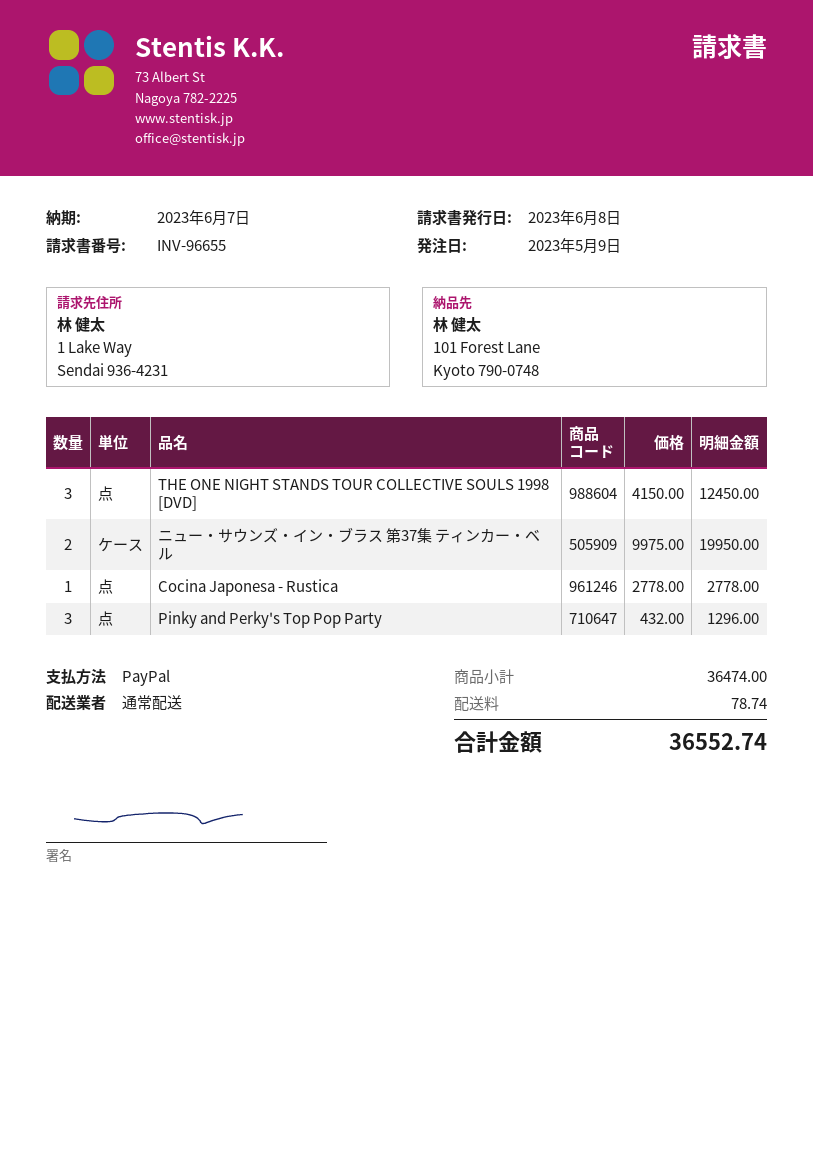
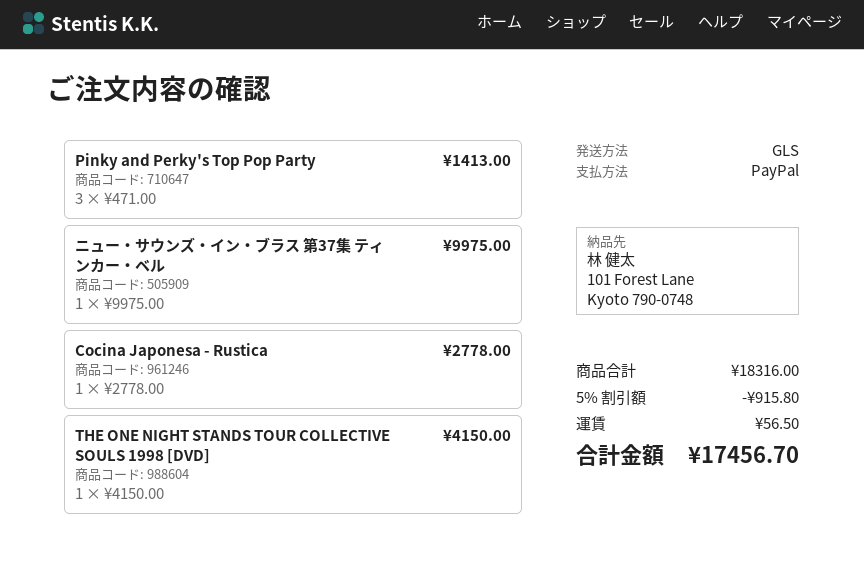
shipping method: standard -> GLS
THE ONE NIGHT STANDS TOUR COLLECTIVE SOULS 1998 [DVD]: 3 x 4150.00 = 12450.00 -> 1 x 4150.00 = 4150.00
ニュー・サウンズ・イン・ブラス 第37集 ティンカー・ベル: 2 x 9975.00 = 19950.00 -> 1 x 9975.00 = 9975.00
Pinky and Perky's Top Pop Party: 3 x 432.00 = 1296.00 -> 3 x 471.00 = 1413.00
subtotal: 36474.00 -> 18316.00
discount: none -> 5% = 915.80
shipping: 78.74 -> 56.50
total: 36552.74 -> 17456.70

